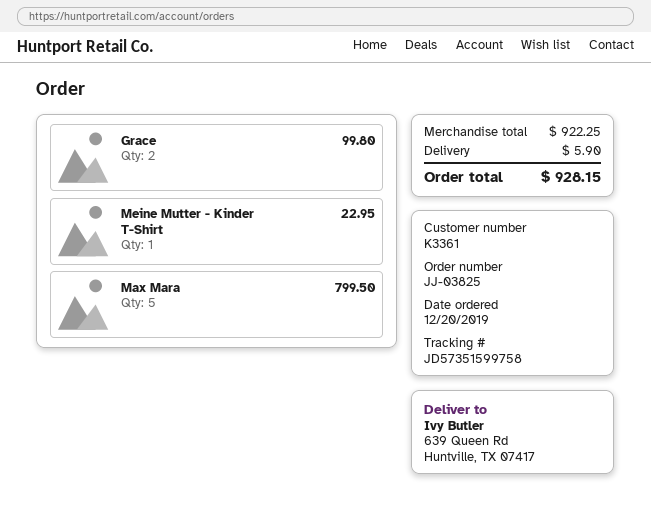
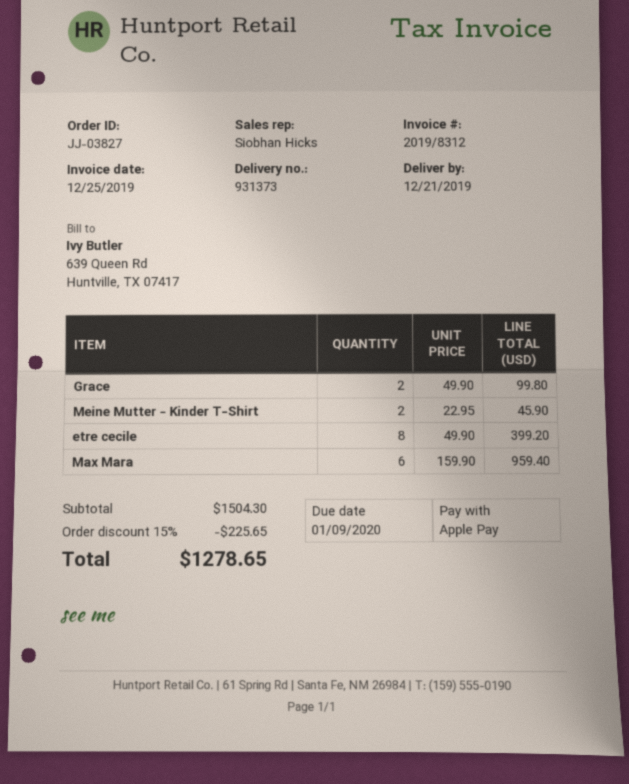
order number: JJ-03825 -> JJ-03827
Meine Mutter - Kinder T-Shirt: 1 for 22.95 -> 2 for 45.90
Max Mara: 5 for 799.50 -> 6 for 959.40
etre cecile: none -> 8 for 399.20
subtotal: 922.25 -> 1504.30
discount: none -> 15% = 225.65
shipping: 5.90 -> none
total: 928.15 -> 1278.65

